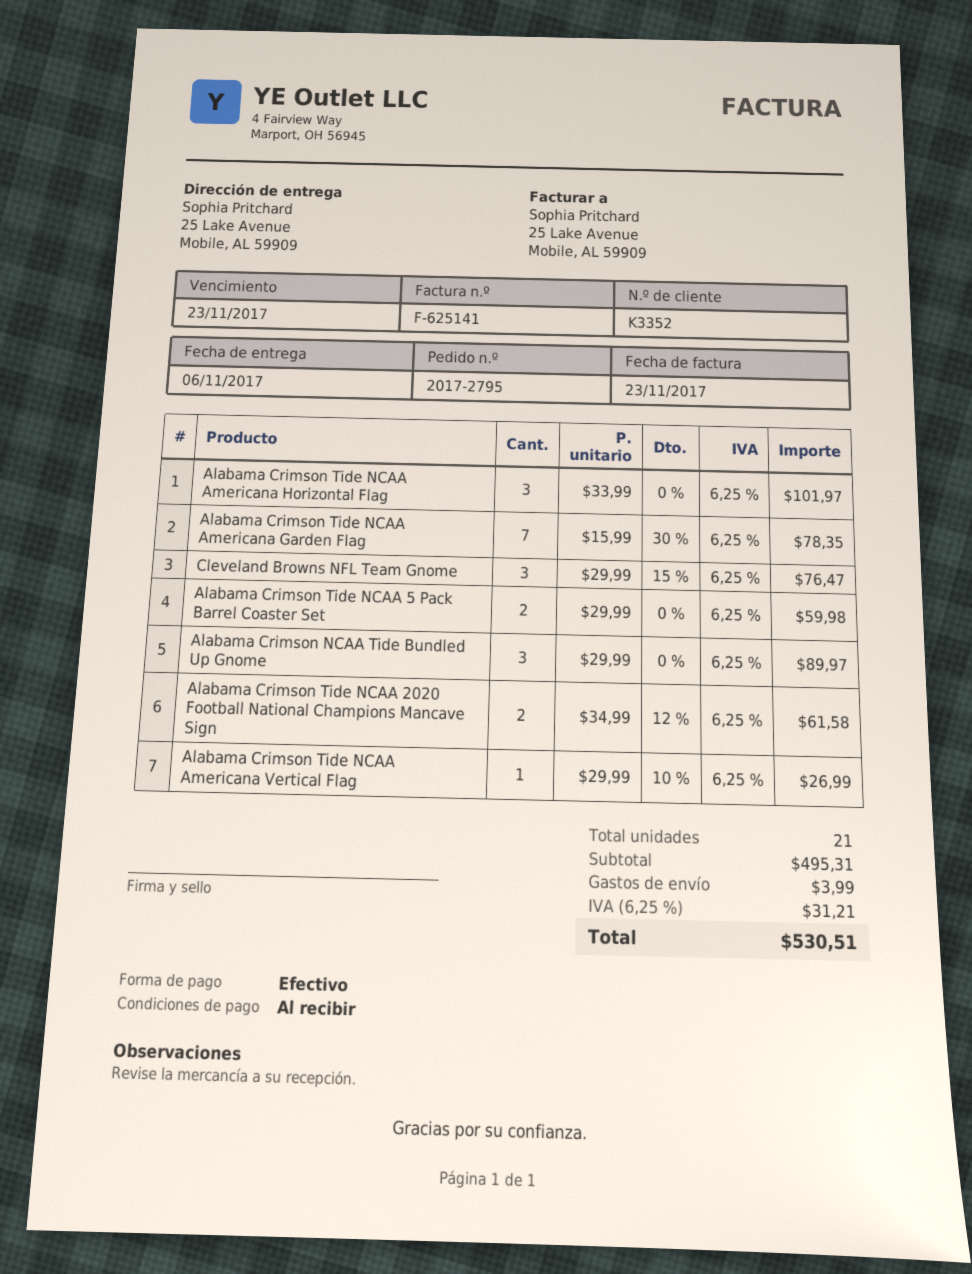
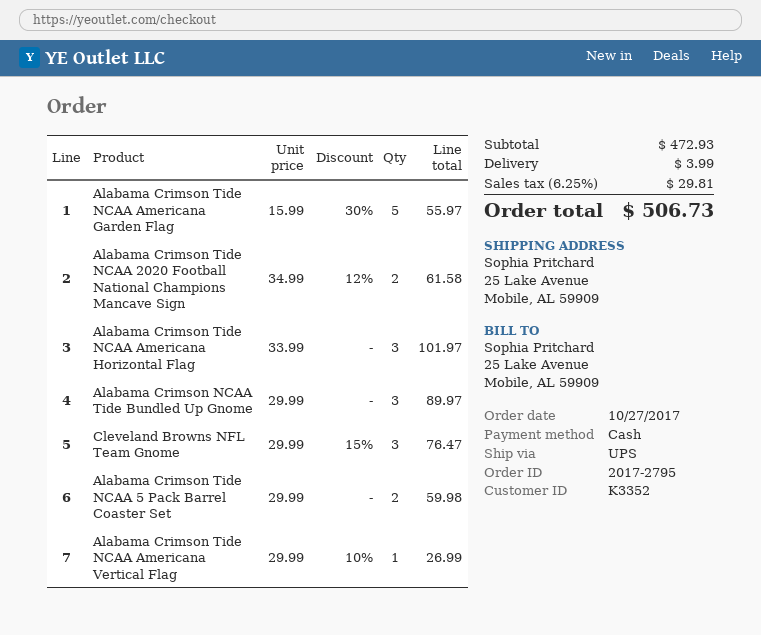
Alabama Crimson Tide NCAA Americana Garden Flag: 7 x 15.99 - 30% = 78.35 -> 5 x 15.99 - 30% = 55.97
subtotal: 495.31 -> 472.93
tax: 6.25% = 31.21 -> 6.25% = 29.81
total: 530.51 -> 506.73

